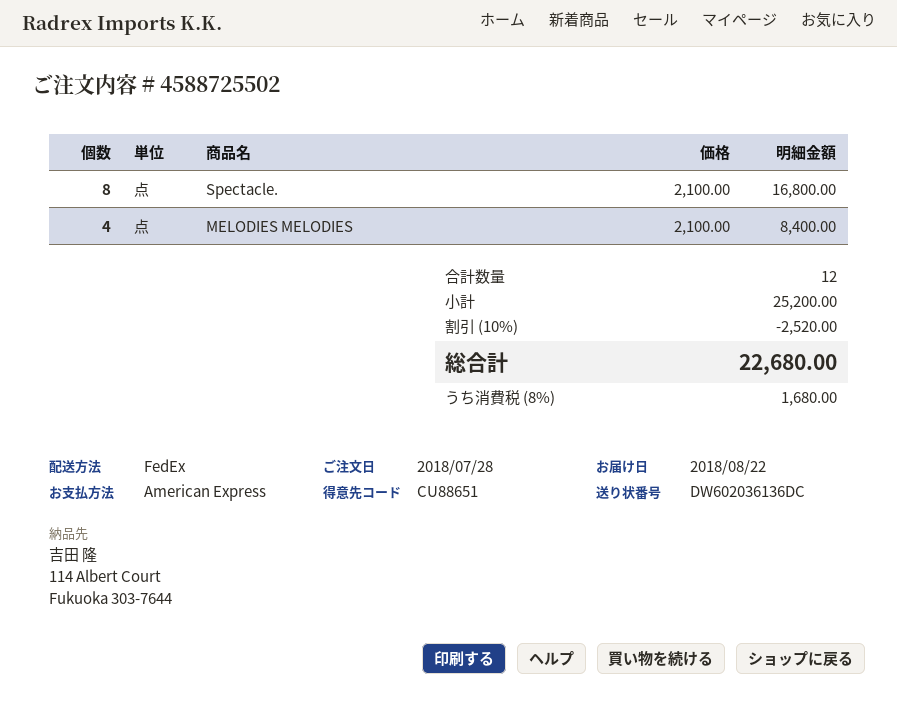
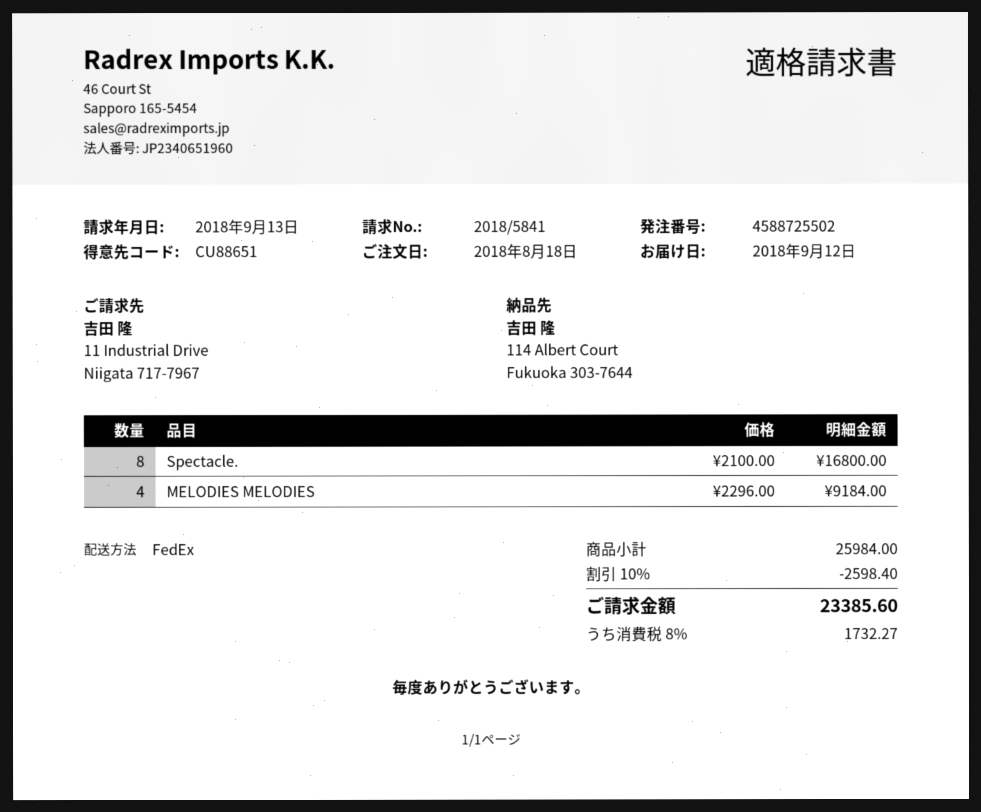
order date: 2018-07-28 -> 2018-08-18
delivery date: 2018-08-22 -> 2018-09-12
MELODIES MELODIES: 4 x 2100.00 = 8400.00 -> 4 x 2296.00 = 9184.00
subtotal: 25200.00 -> 25984.00
discount: 10% = 2520.00 -> 10% = 2598.40
tax: 8% = 1680.00 -> 8% = 1732.27
total: 22680.00 -> 23385.60

